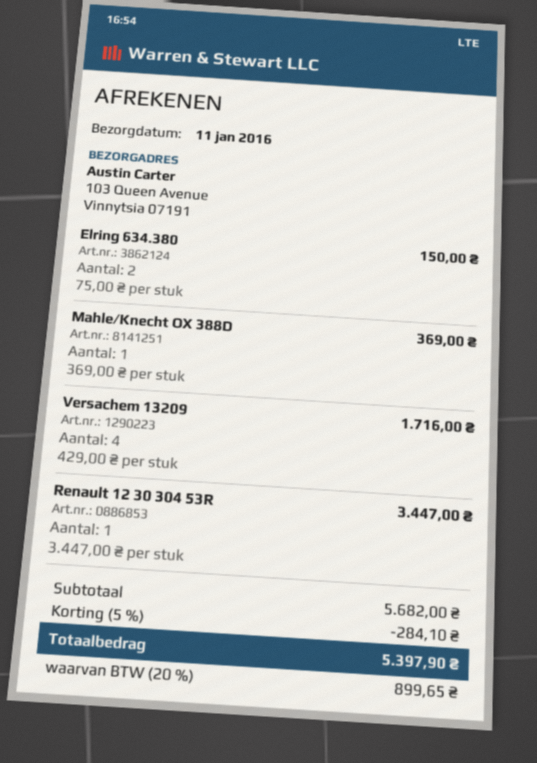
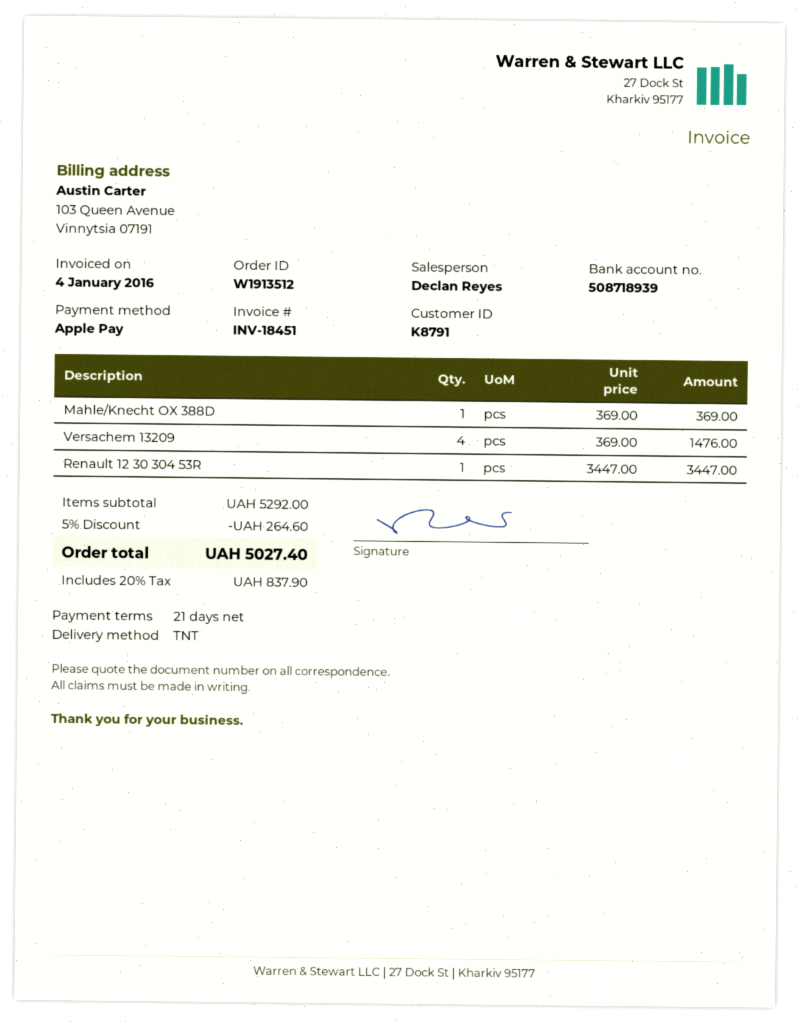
Elring 634.380: 2 x 75.00 = 150.00 -> none
Versachem 13209: 4 x 429.00 = 1716.00 -> 4 x 369.00 = 1476.00
subtotal: 5682.00 -> 5292.00
discount: 5% = 284.10 -> 5% = 264.60
tax: 20% = 899.65 -> 20% = 837.90
total: 5397.90 -> 5027.40

